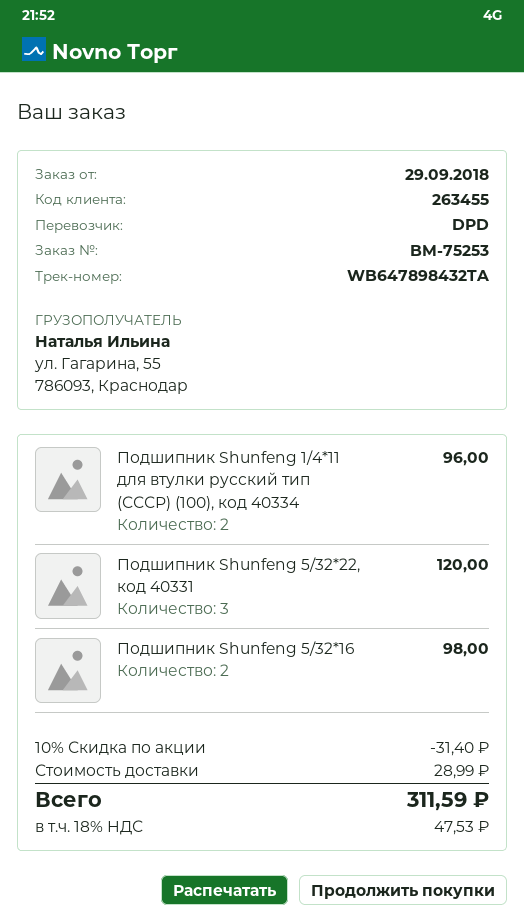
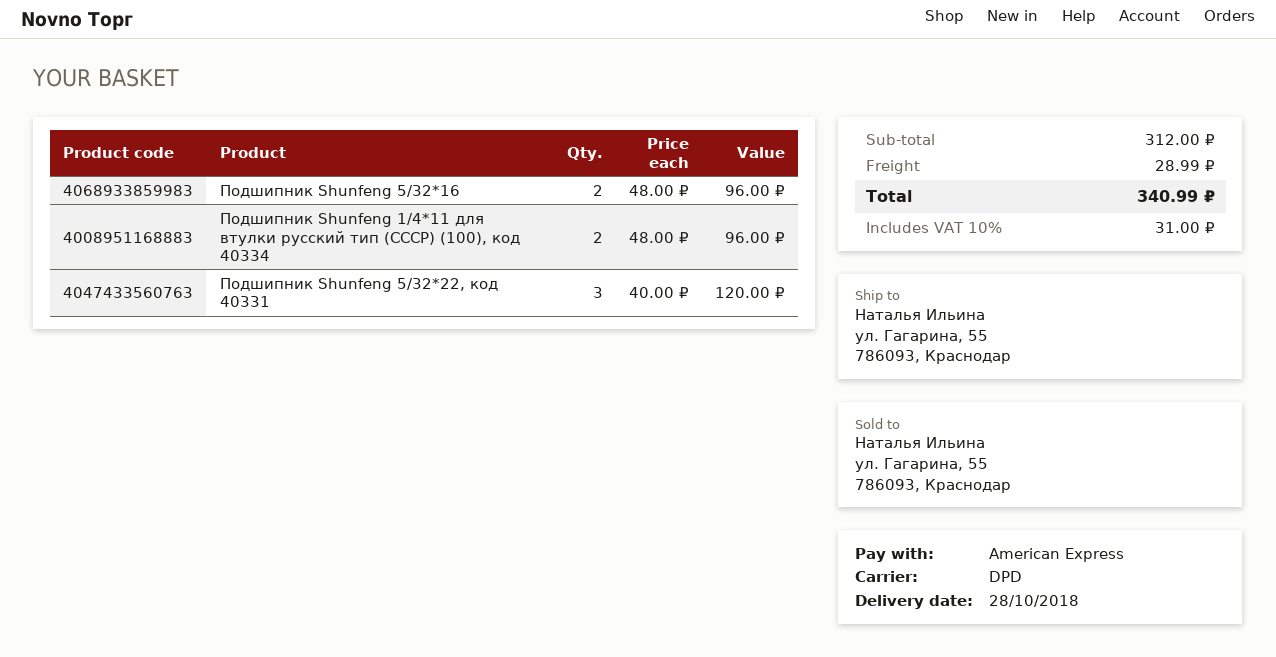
Подшипник Shunfeng 5/32*16: 2 for 98.00 -> 2 for 96.00
discount: 10% = 31.40 -> none
tax: 18% = 47.53 -> 10% = 31.00
total: 311.59 -> 340.99

